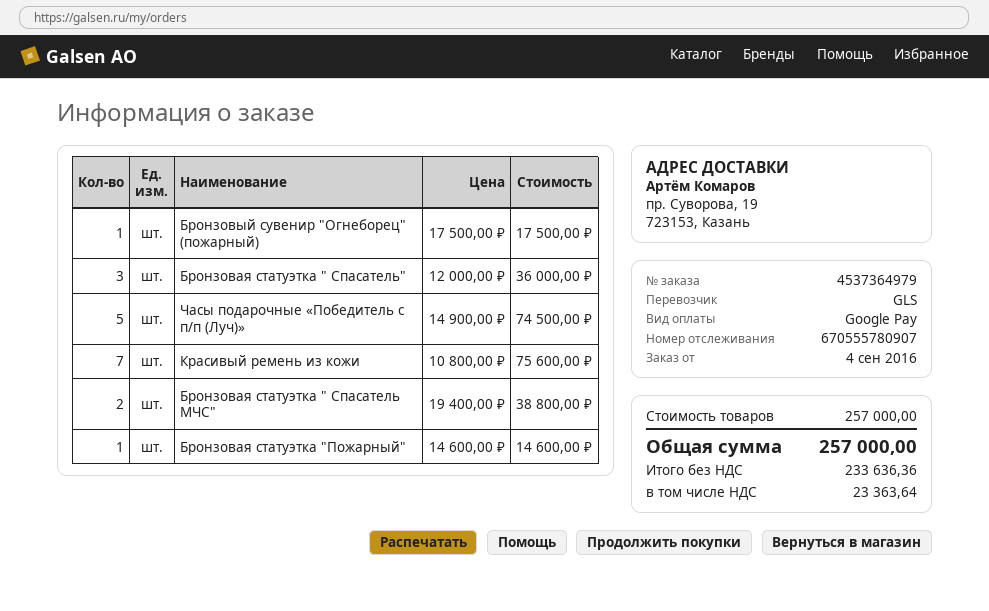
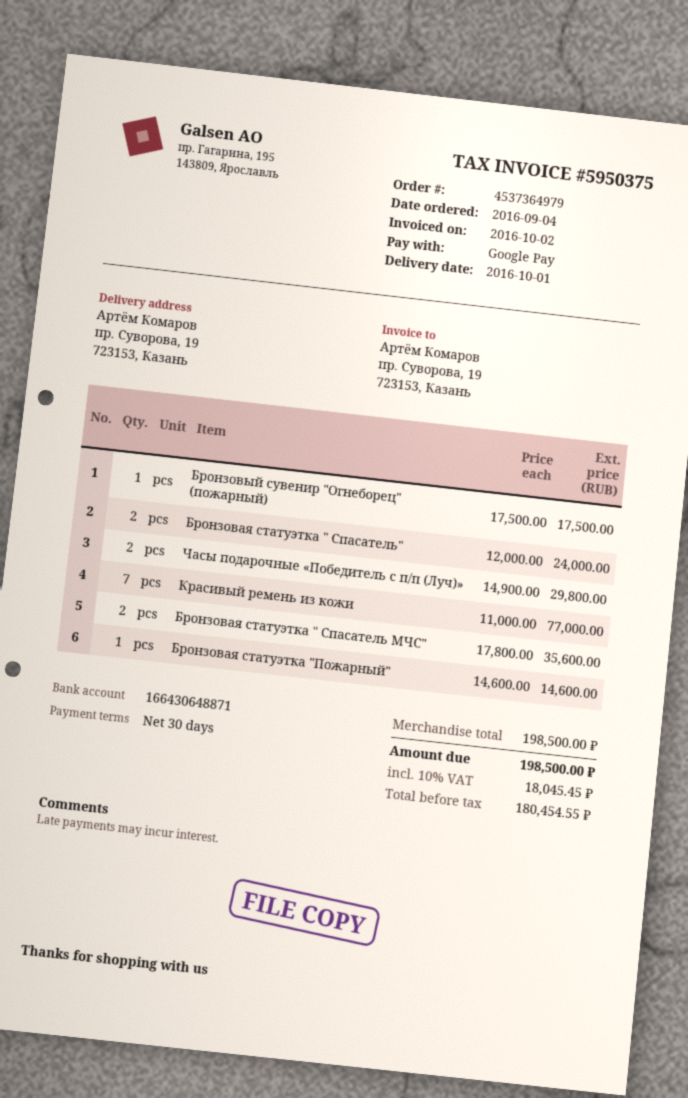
Бронзовая статуэтка " Спасатель": 3 x 12000.00 = 36000.00 -> 2 x 12000.00 = 24000.00
Часы подарочные «Победитель с п/п (Луч)»: 5 x 14900.00 = 74500.00 -> 2 x 14900.00 = 29800.00
Красивый ремень из кожи: 7 x 10800.00 = 75600.00 -> 7 x 11000.00 = 77000.00
Бронзовая статуэтка " Спасатель МЧС": 2 x 19400.00 = 38800.00 -> 2 x 17800.00 = 35600.00
subtotal: 257000.00 -> 198500.00
net: 233636.36 -> 180454.55
tax: 23363.64 -> 18045.45
total: 257000.00 -> 198500.00

